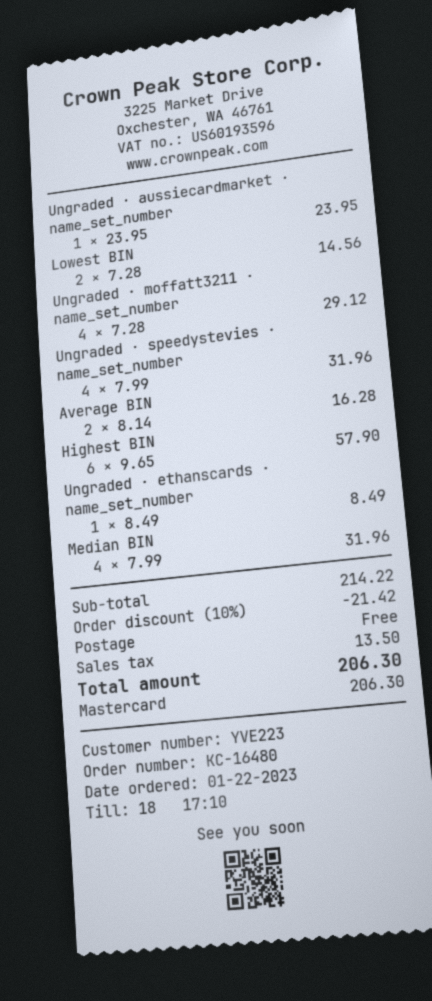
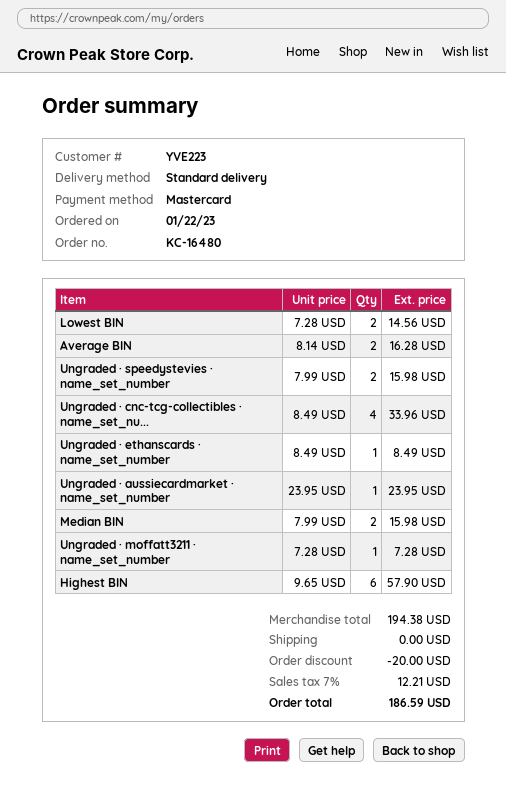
Ungraded · moffatt3211 · name_set_number: 4 x 7.28 = 29.12 -> 1 x 7.28 = 7.28
Ungraded · speedystevies · name_set_number: 4 x 7.99 = 31.96 -> 2 x 7.99 = 15.98
Median BIN: 4 x 7.99 = 31.96 -> 2 x 7.99 = 15.98
Ungraded · cnc-tcg-collectibles · name_set_nu...: none -> 4 x 8.49 = 33.96
subtotal: 214.22 -> 194.38
discount: 21.42 -> 20.00
tax: 13.50 -> 12.21
total: 206.30 -> 186.59

